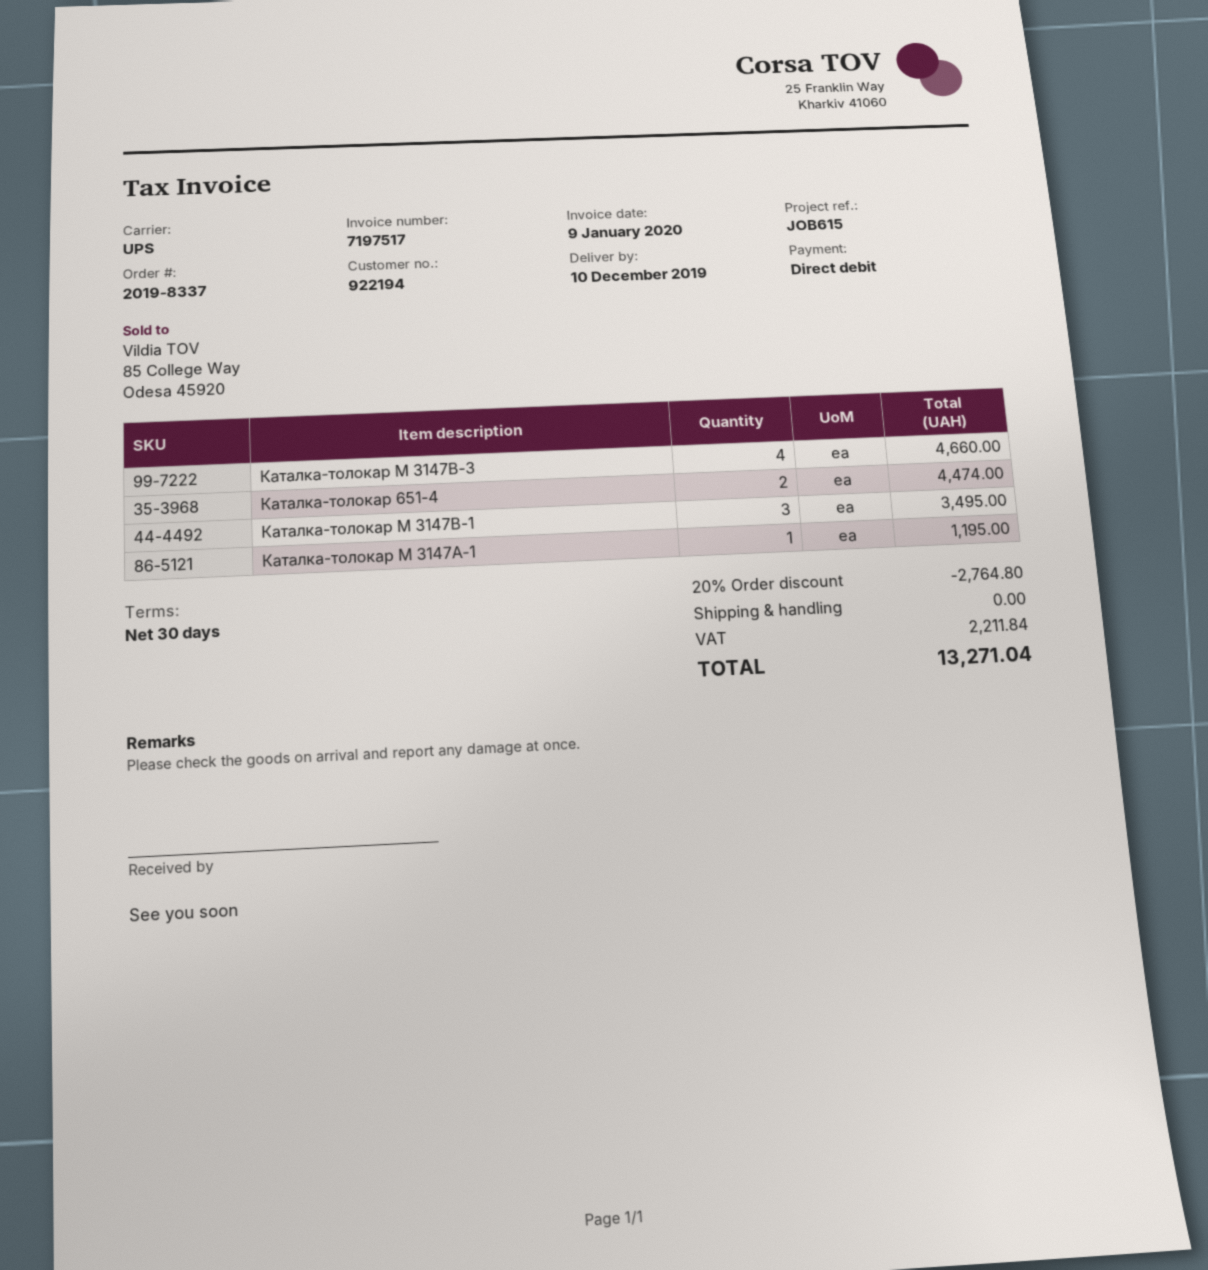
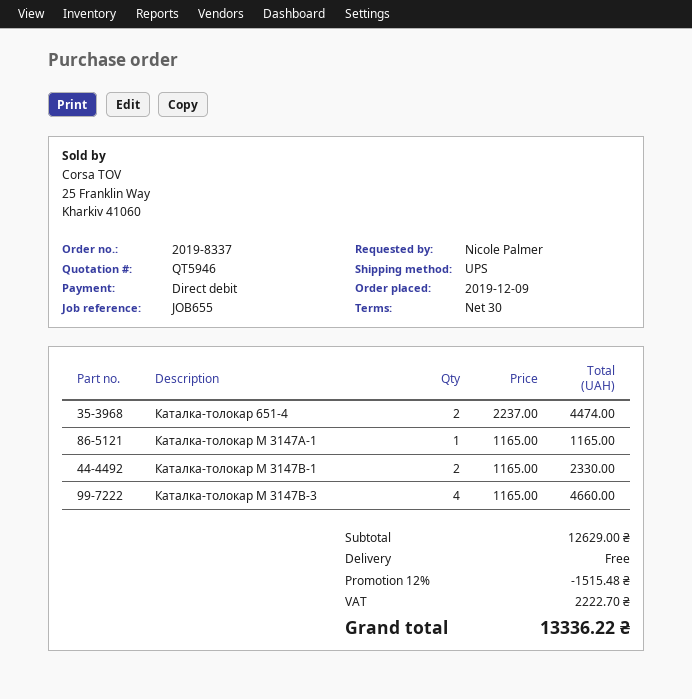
reference: JOB615 -> JOB655
Каталка-толокар M 3147B-1: 3 for 3495.00 -> 2 for 2330.00
Каталка-толокар M 3147A-1: 1 for 1195.00 -> 1 for 1165.00
discount: 20% = 2764.80 -> 12% = 1515.48
tax: 2211.84 -> 2222.70
total: 13271.04 -> 13336.22

